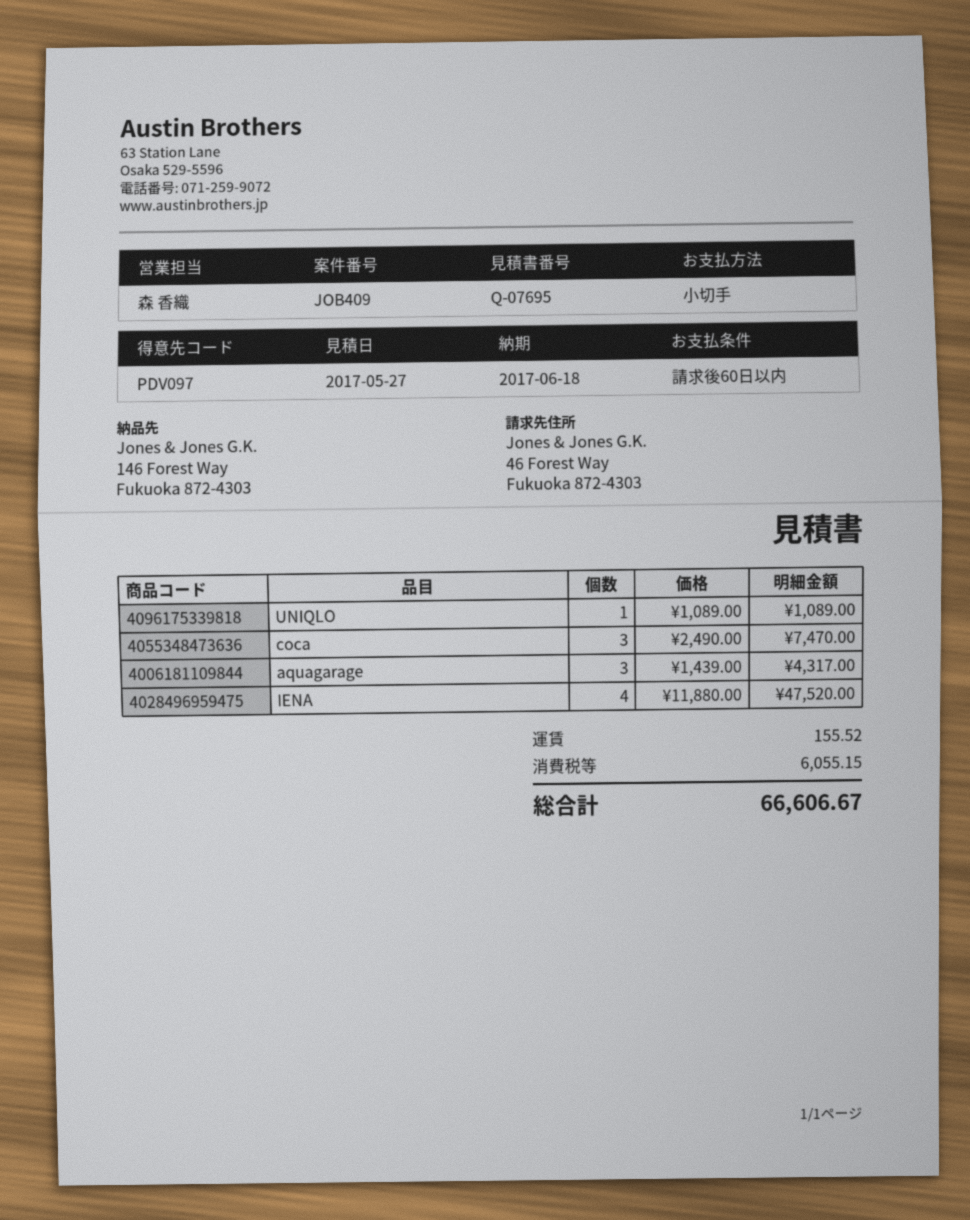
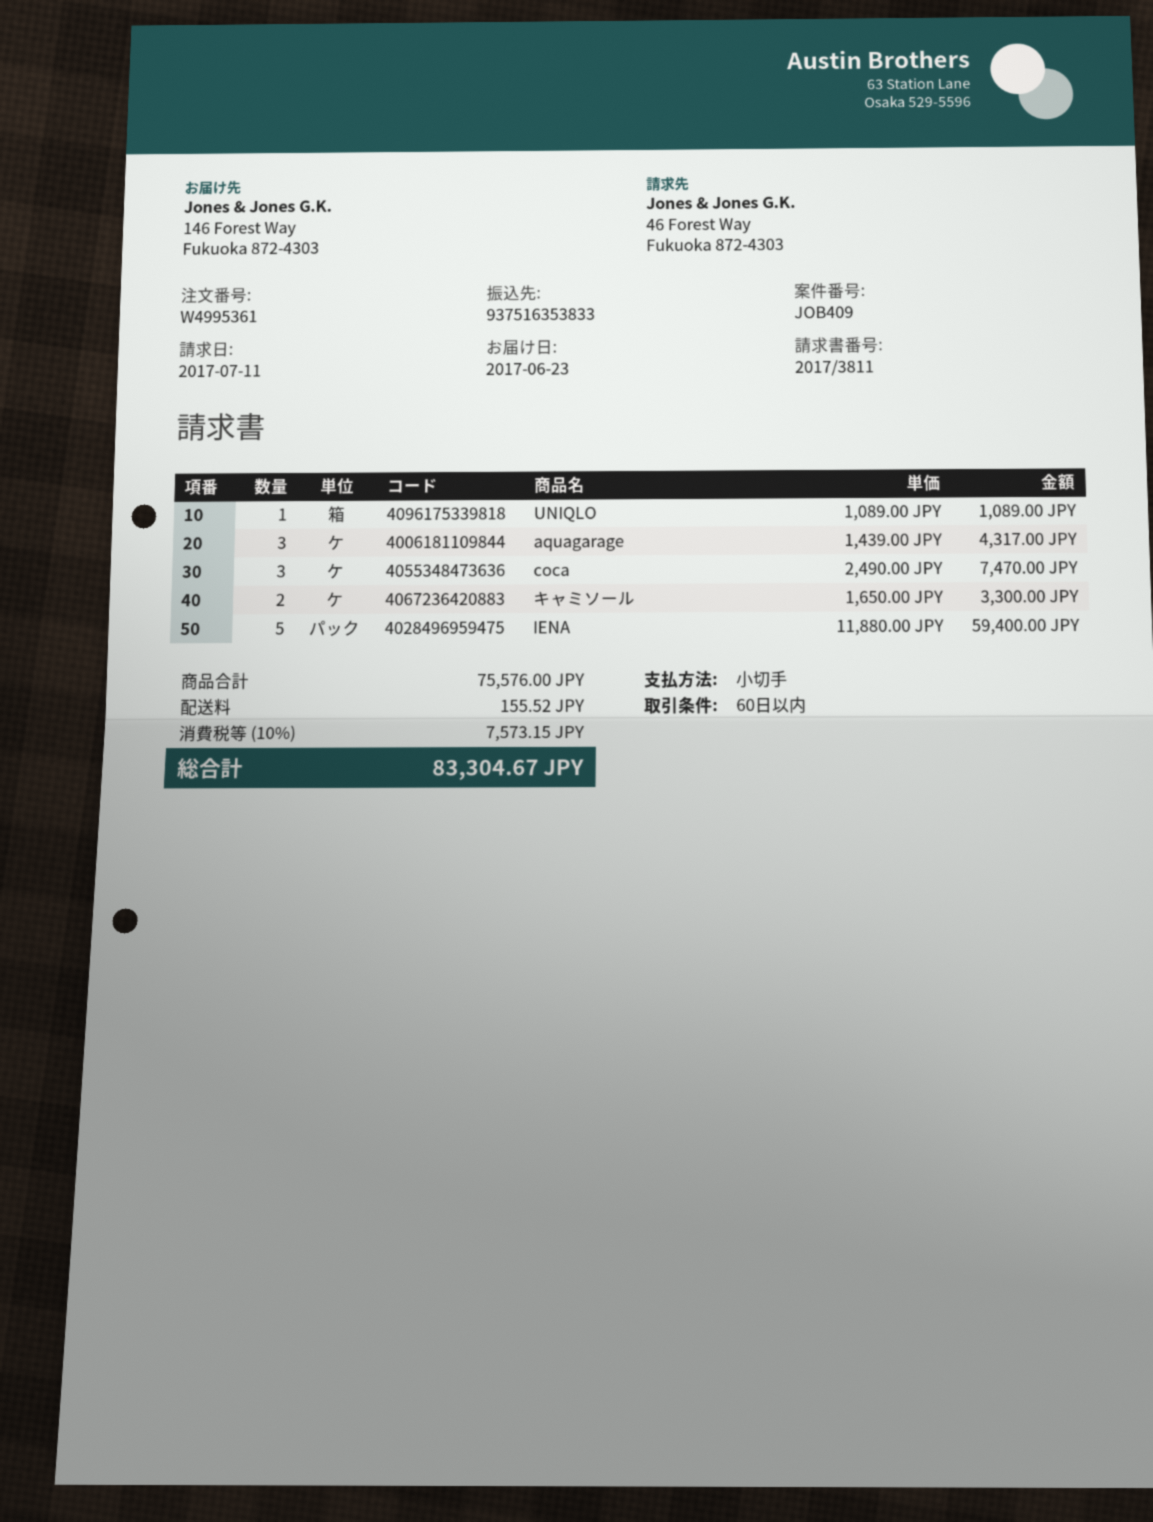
delivery date: 2017-06-18 -> 2017-06-23
IENA: 4 x 11880.00 = 47520.00 -> 5 x 11880.00 = 59400.00
キャミソール: none -> 2 x 1650.00 = 3300.00
tax: 6055.15 -> 7573.15
total: 66606.67 -> 83304.67

